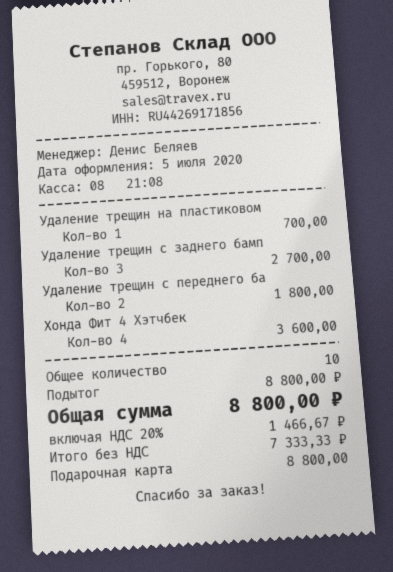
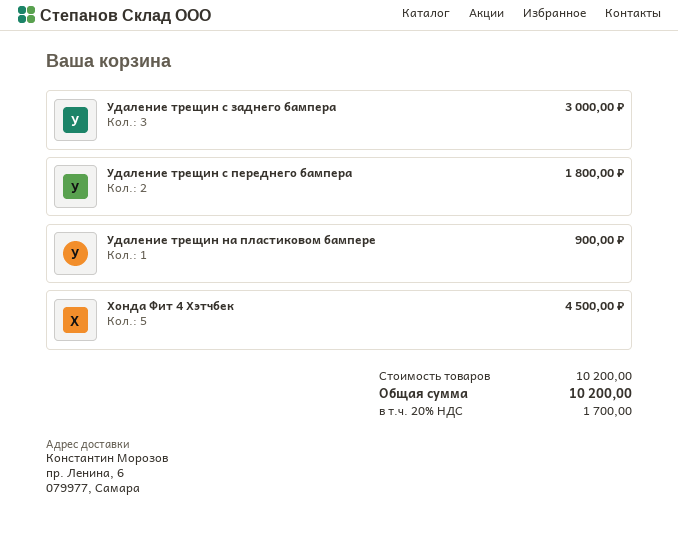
Удаление трещин на пластиковом: 1 for 700.00 -> 1 for 900.00
Удаление трещин с заднего бамп: 3 for 2700.00 -> 3 for 3000.00
Хонда Фит 4 Хэтчбек: 4 for 3600.00 -> 5 for 4500.00
subtotal: 8800.00 -> 10200.00
tax: 20% = 1466.67 -> 20% = 1700.00
total: 8800.00 -> 10200.00

